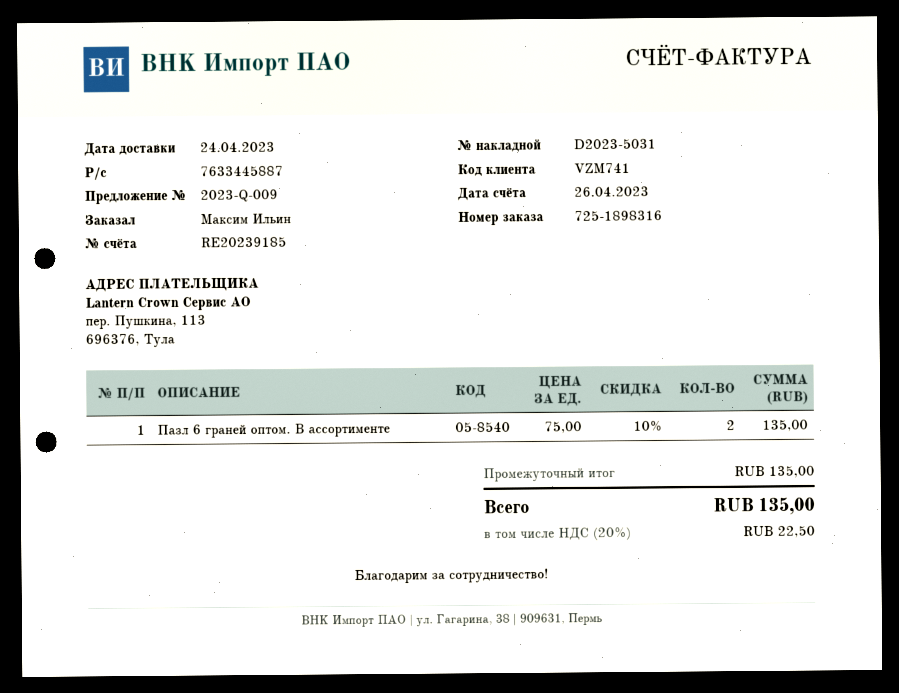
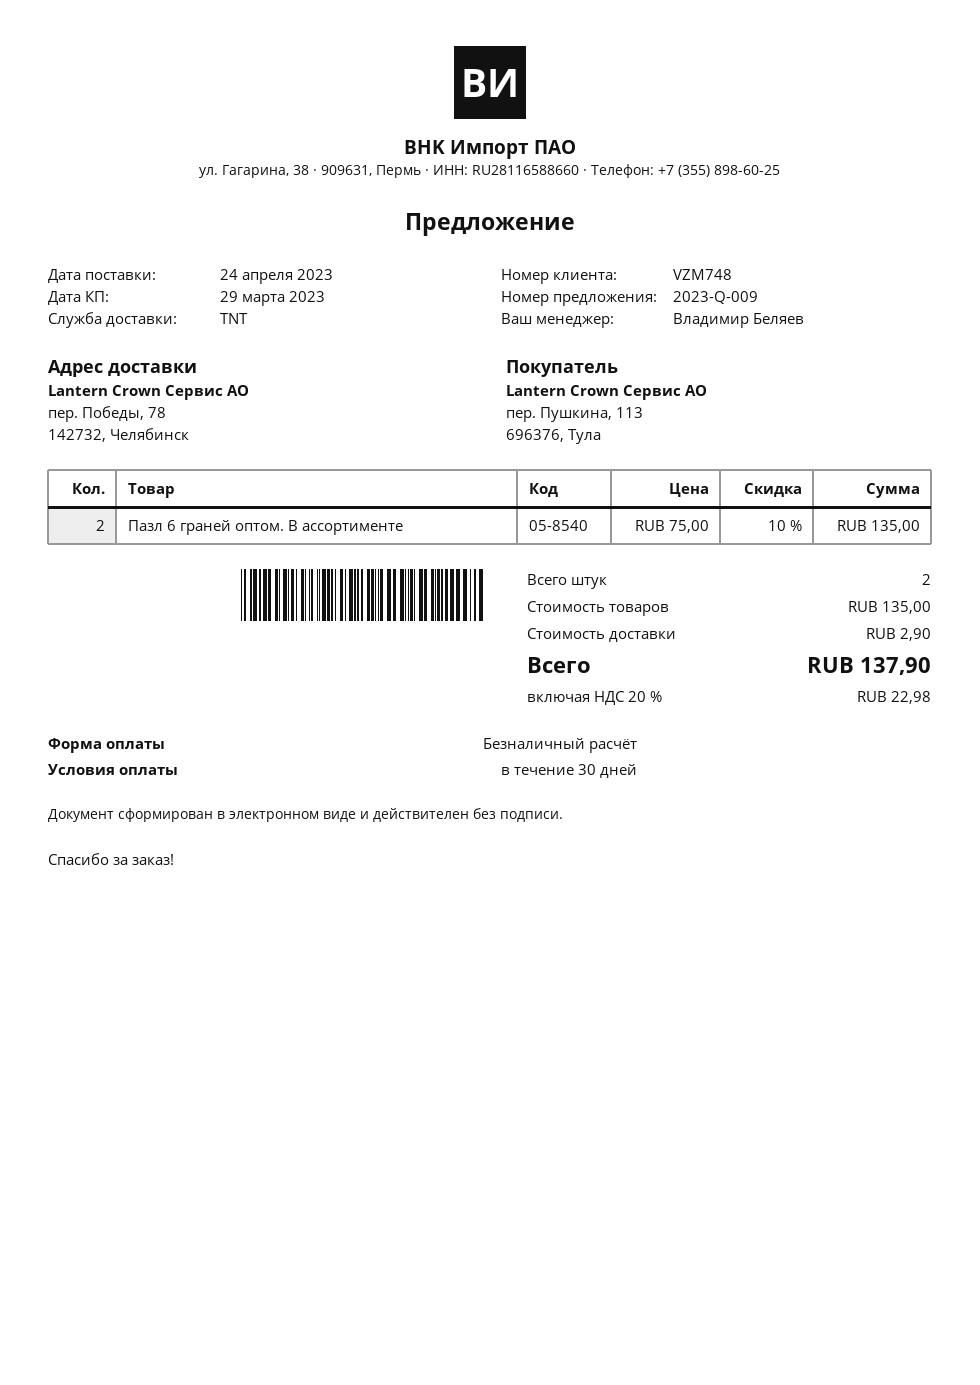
customer number: VZM741 -> VZM748
shipping: none -> 2.90
tax: 20% = 22.50 -> 20% = 22.98
total: 135.00 -> 137.90

